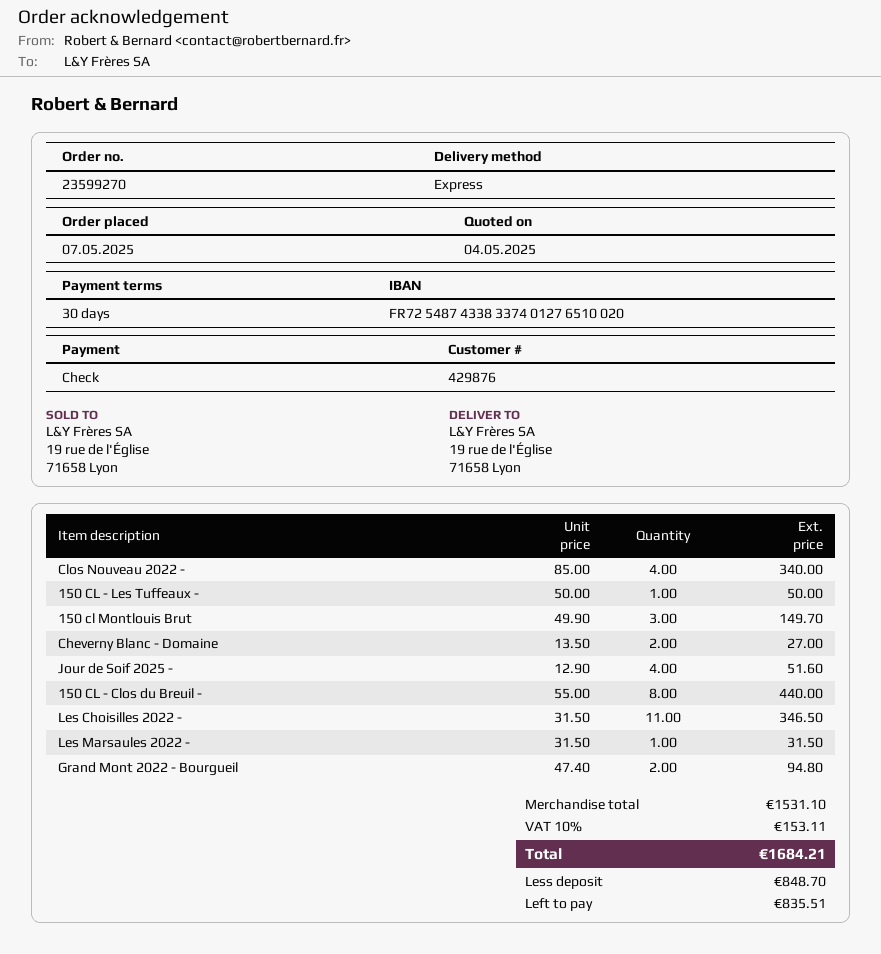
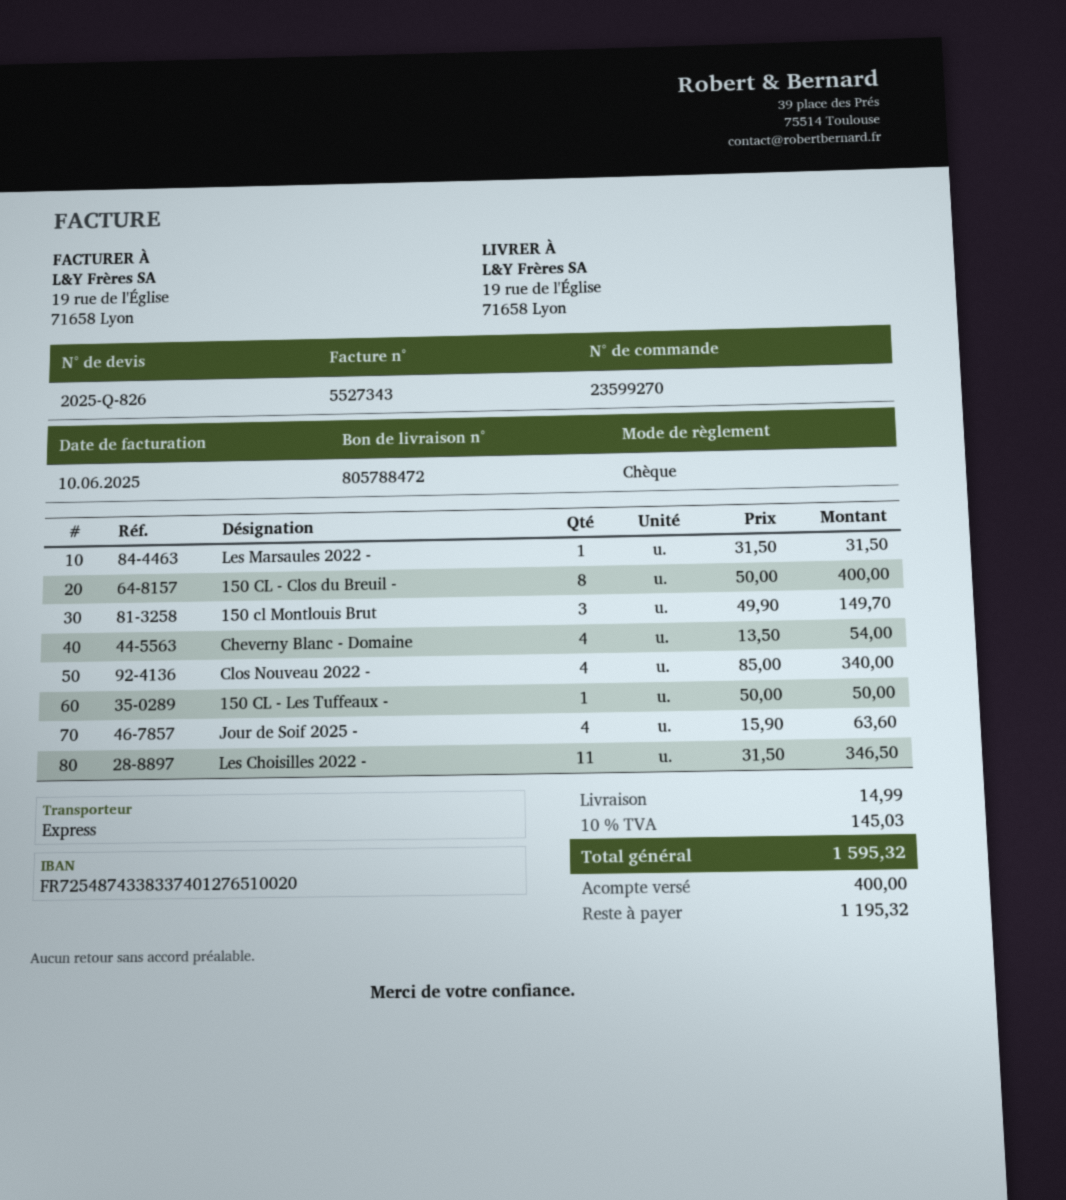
Cheverny Blanc - Domaine: 2 x 13.50 = 27.00 -> 4 x 13.50 = 54.00
Jour de Soif 2025 -: 4 x 12.90 = 51.60 -> 4 x 15.90 = 63.60
150 CL - Clos du Breuil -: 8 x 55.00 = 440.00 -> 8 x 50.00 = 400.00
Grand Mont 2022 - Bourgueil: 2 x 47.40 = 94.80 -> none
shipping: none -> 14.99
tax: 10% = 153.11 -> 10% = 145.03
total: 1684.21 -> 1595.32
deposit: 848.70 -> 400.00
balance: 835.51 -> 1195.32

